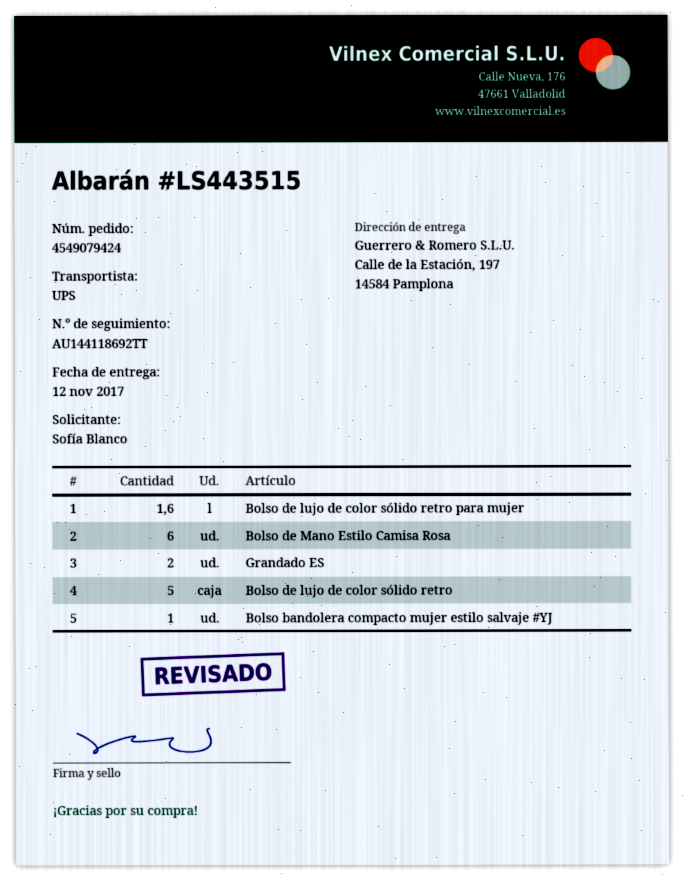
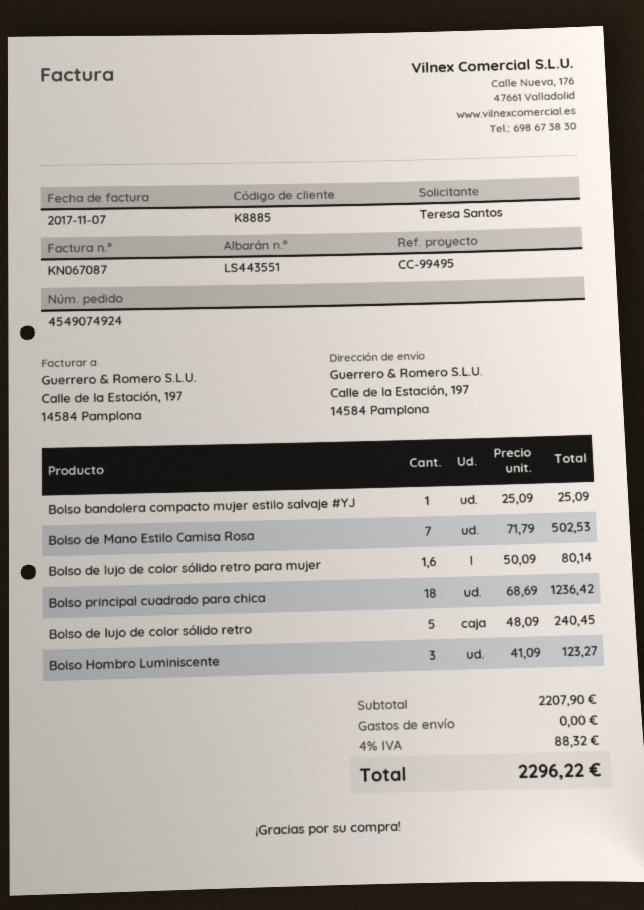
order number: 4549079424 -> 4549074924
delivery note number: LS443515 -> LS443551
ordered by: Sofía Blanco -> Teresa Santos
Bolso de Mano Estilo Camisa Rosa: 6 -> 7
Grandado ES: 2 -> none
Bolso principal cuadrado para chica: none -> 18
Bolso Hombro Luminiscente: none -> 3

